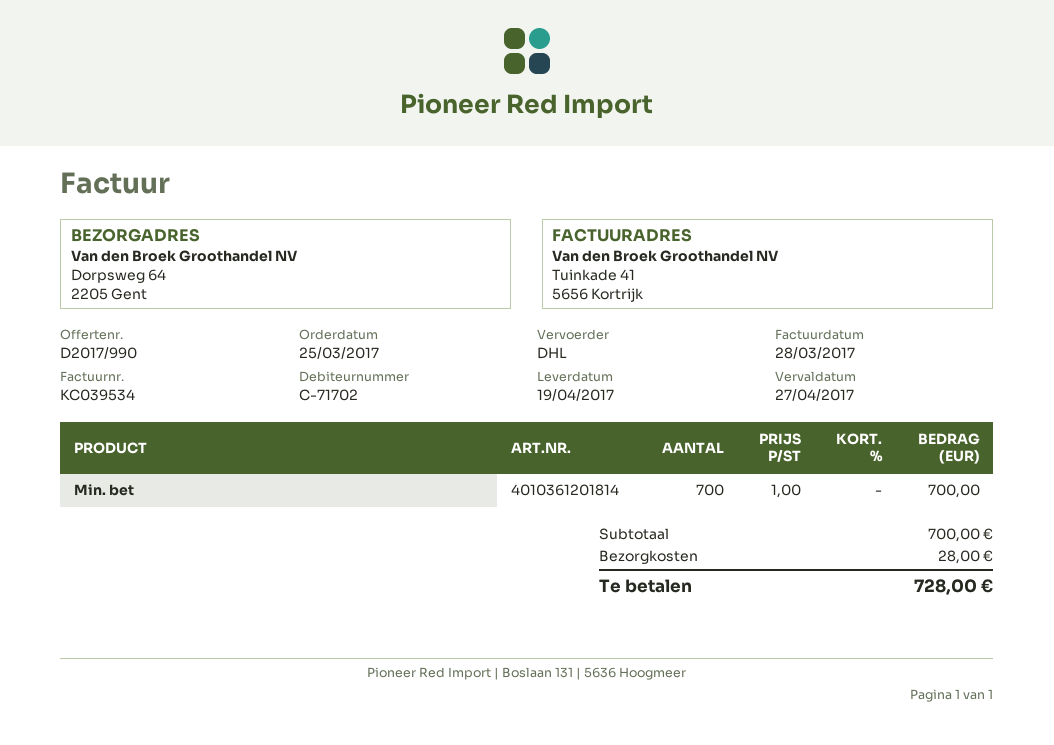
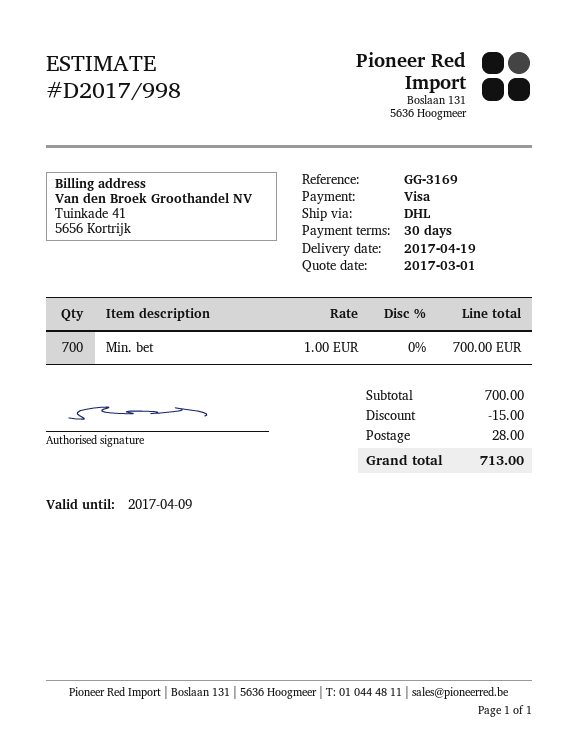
quote number: D2017/990 -> D2017/998
discount: none -> 15.00
total: 728.00 -> 713.00

